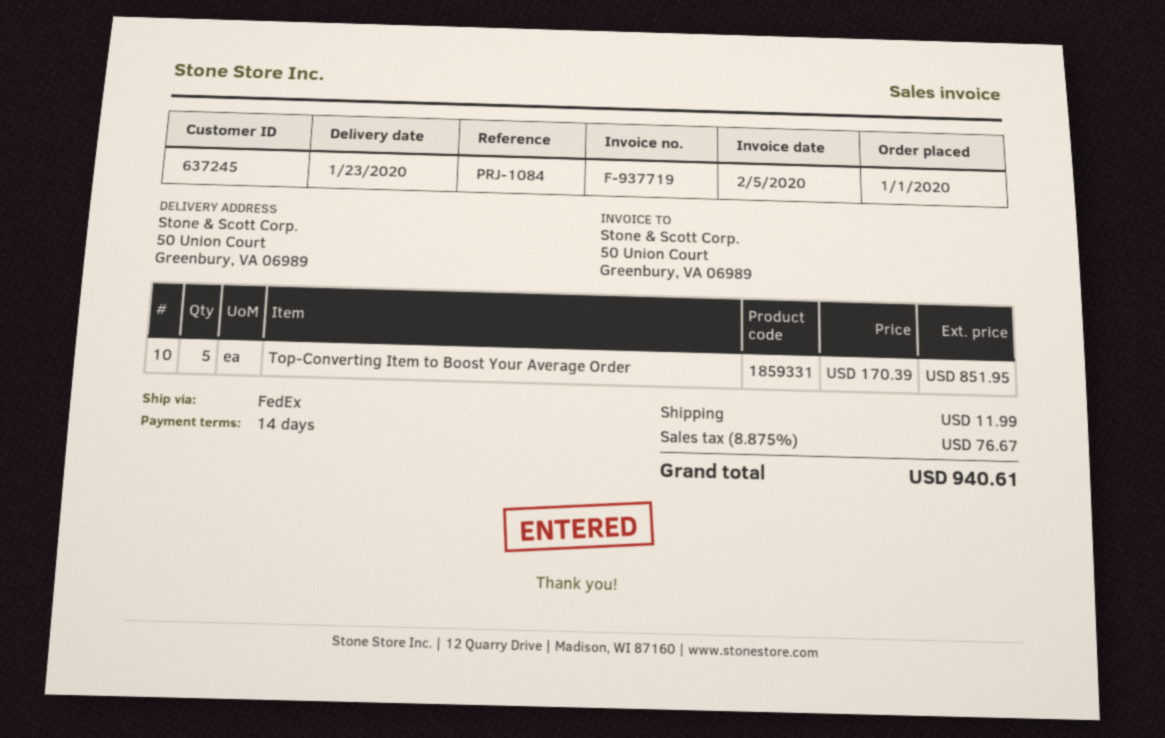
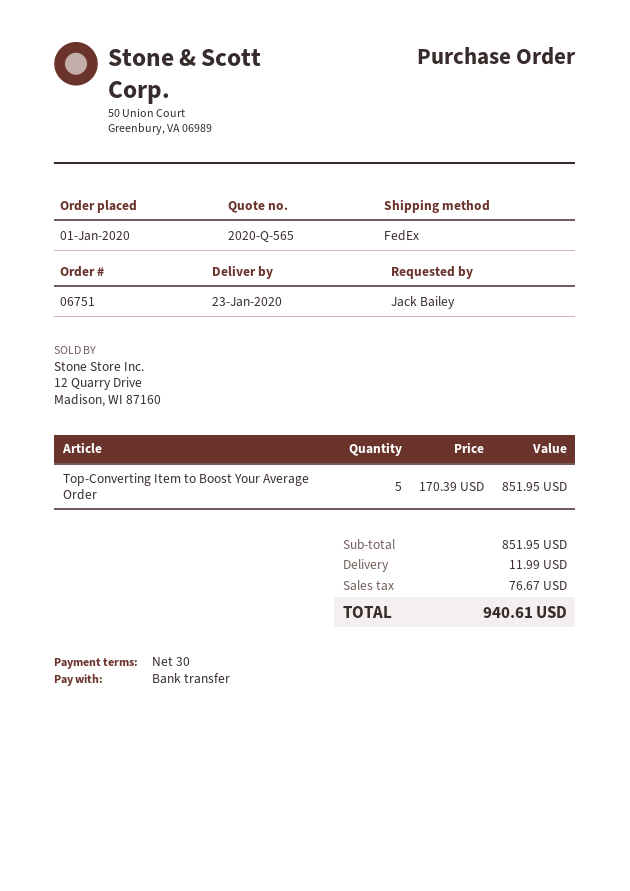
payment terms: 14 days -> 30 days

